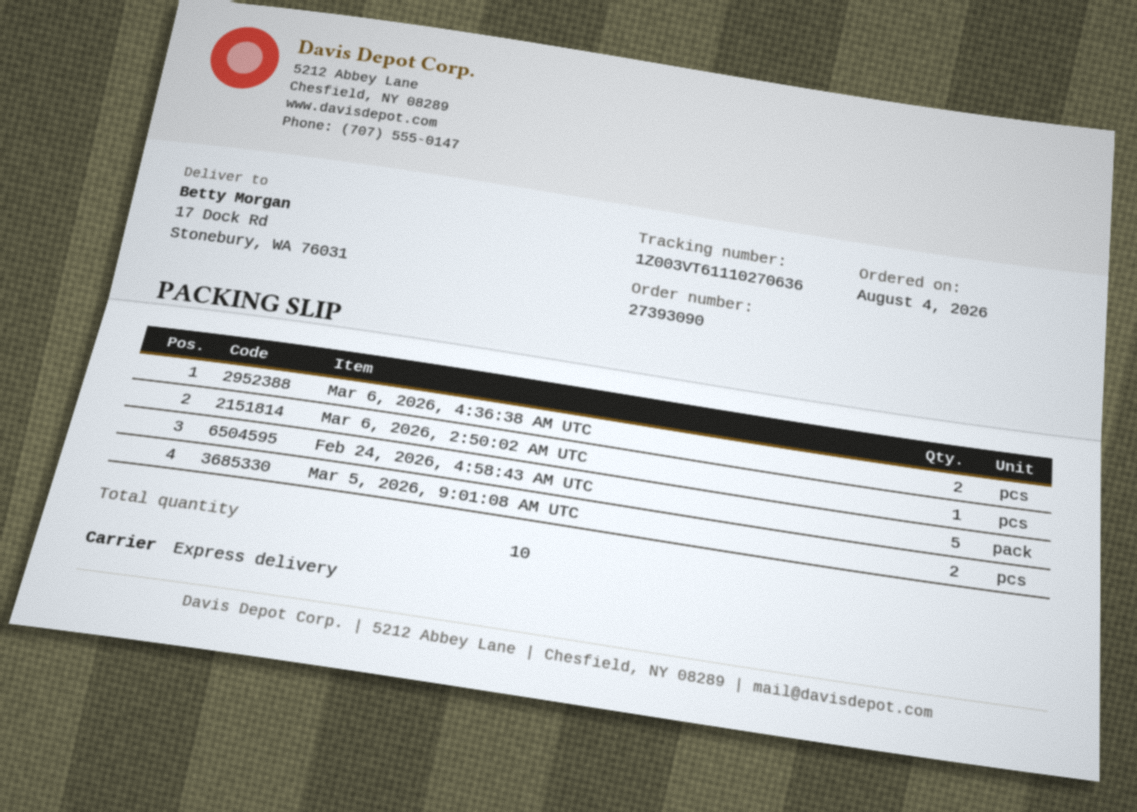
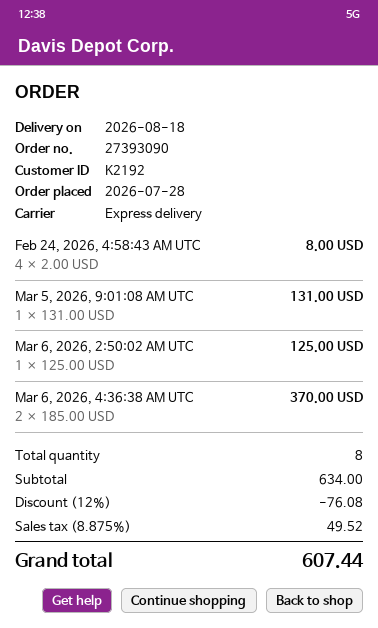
order date: 2026-08-04 -> 2026-07-28
Feb 24, 2026, 4:58:43 AM UTC: 5 -> 4
Mar 5, 2026, 9:01:08 AM UTC: 2 -> 1
total quantity: 10 -> 8

